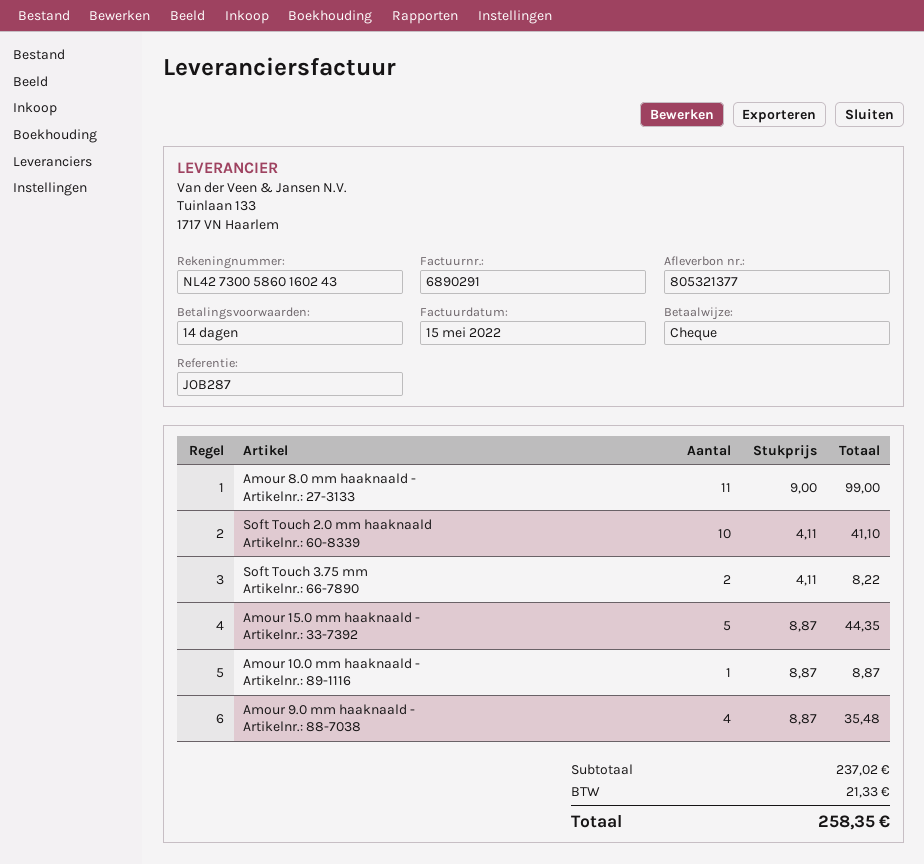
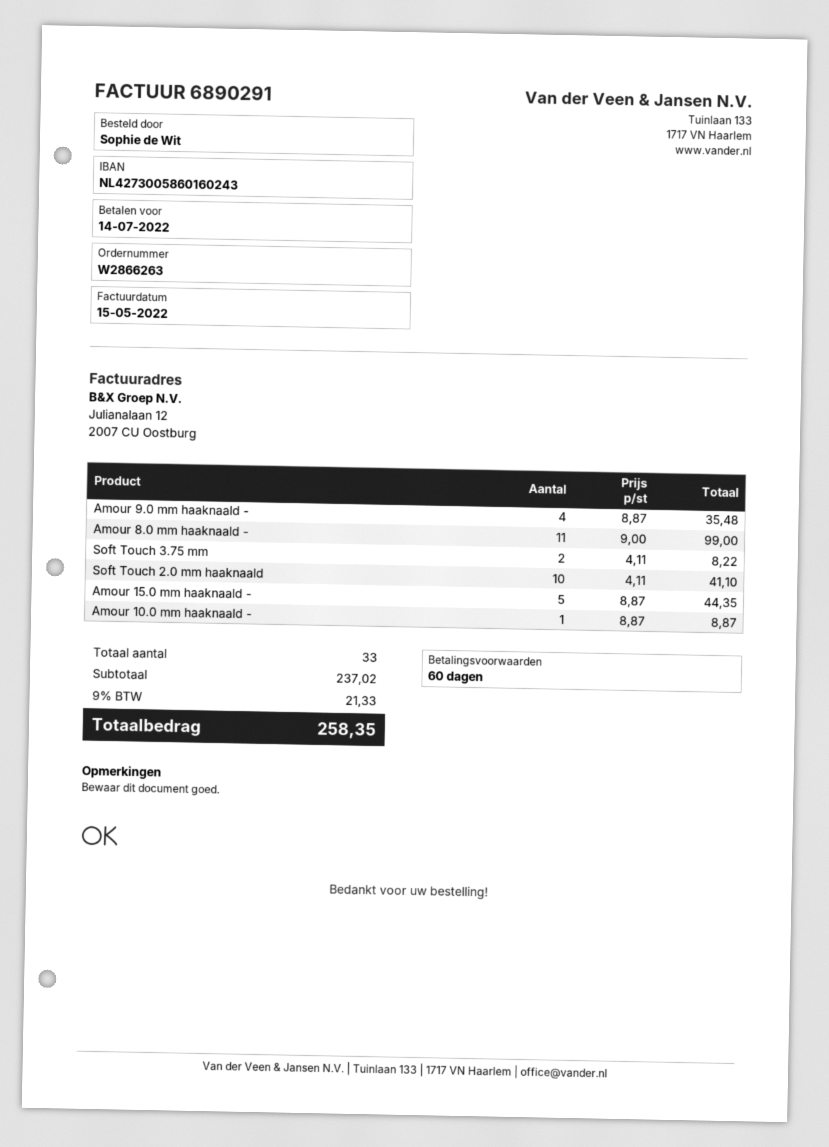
payment terms: 14 days -> 60 days

